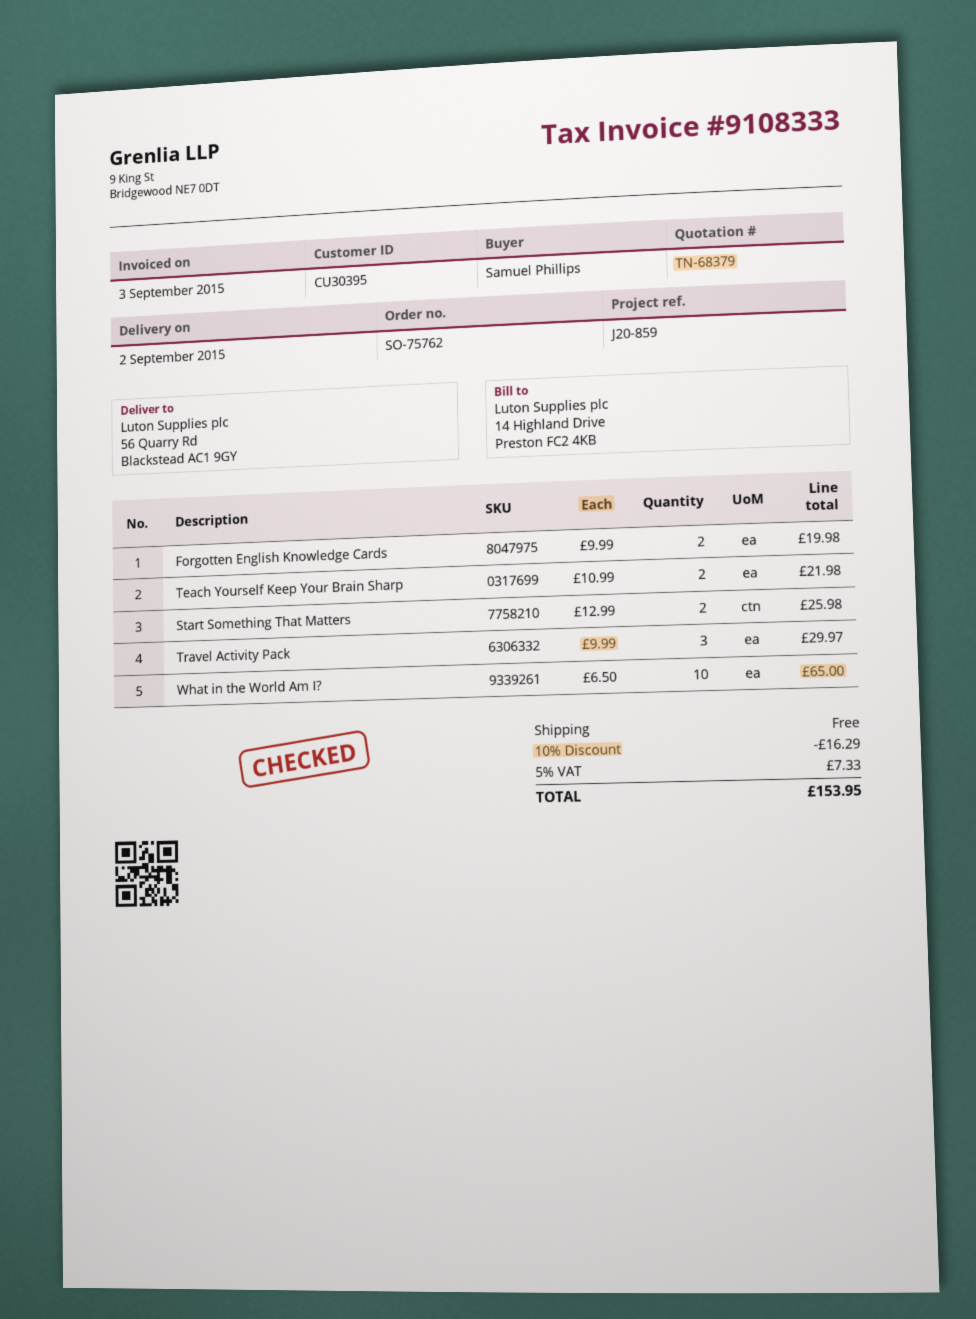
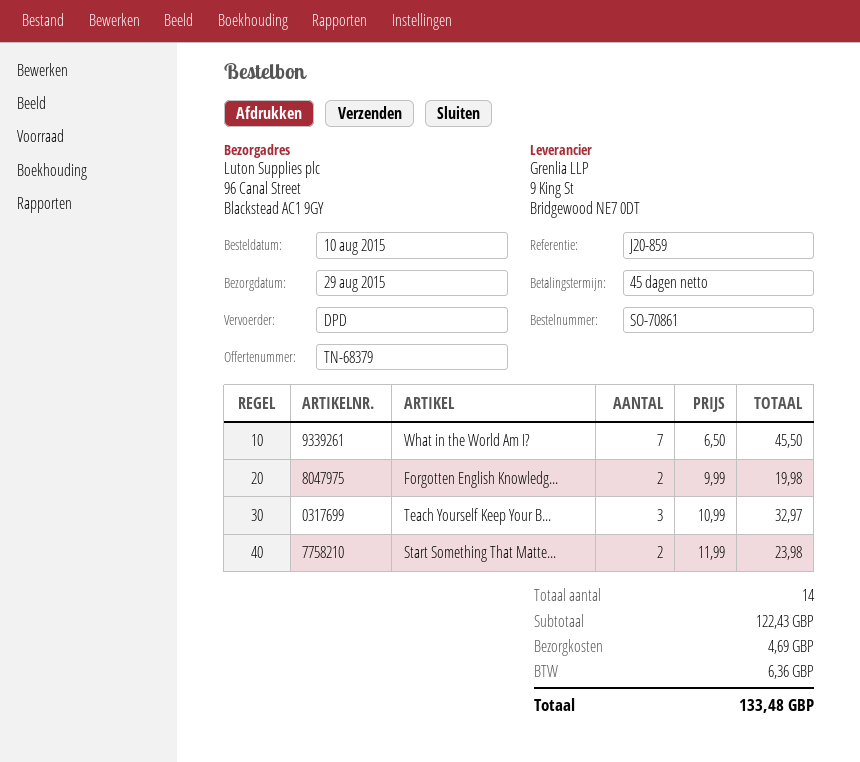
order number: SO-75762 -> SO-70861
delivery date: 2015-09-02 -> 2015-08-29
ship to: 56 Quarry Rd, Blackstead AC1 9GY -> 96 Canal Street, Blackstead AC1 9GY
Teach Yourself Keep Your Brain Sharp: 2 x 10.99 = 21.98 -> 3 x 10.99 = 32.97
Start Something That Matters: 2 x 12.99 = 25.98 -> 2 x 11.99 = 23.98
Travel Activity Pack: 3 x 9.99 = 29.97 -> none
What in the World Am I?: 10 x 6.50 = 65.00 -> 7 x 6.50 = 45.50
discount: 10% = 16.29 -> none
shipping: 0.00 -> 4.69
tax: 7.33 -> 6.36
total: 153.95 -> 133.48

